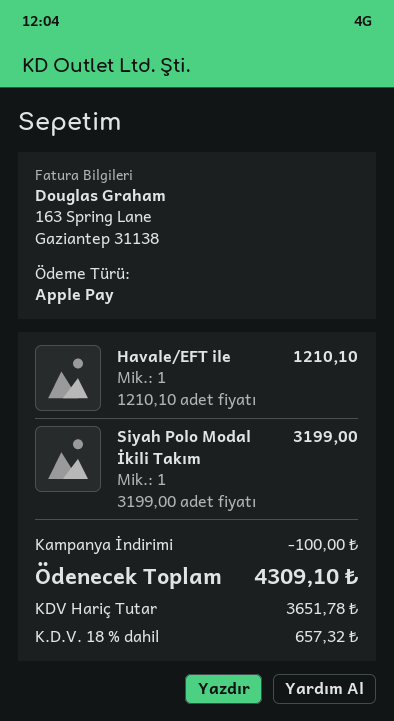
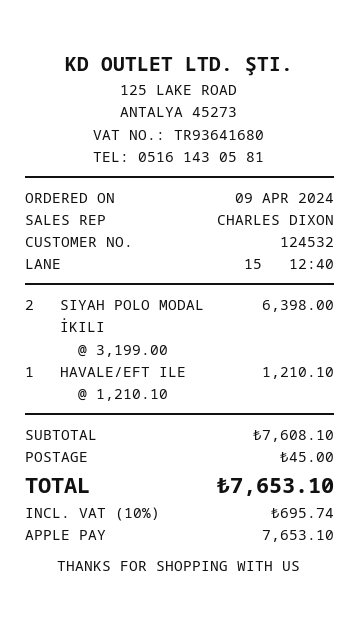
Siyah Polo Modal İkili Takım: 1 x 3199.00 = 3199.00 -> 2 x 3199.00 = 6398.00
discount: 100.00 -> none
shipping: none -> 45.00
tax: 18% = 657.32 -> 10% = 695.74
total: 4309.10 -> 7653.10

